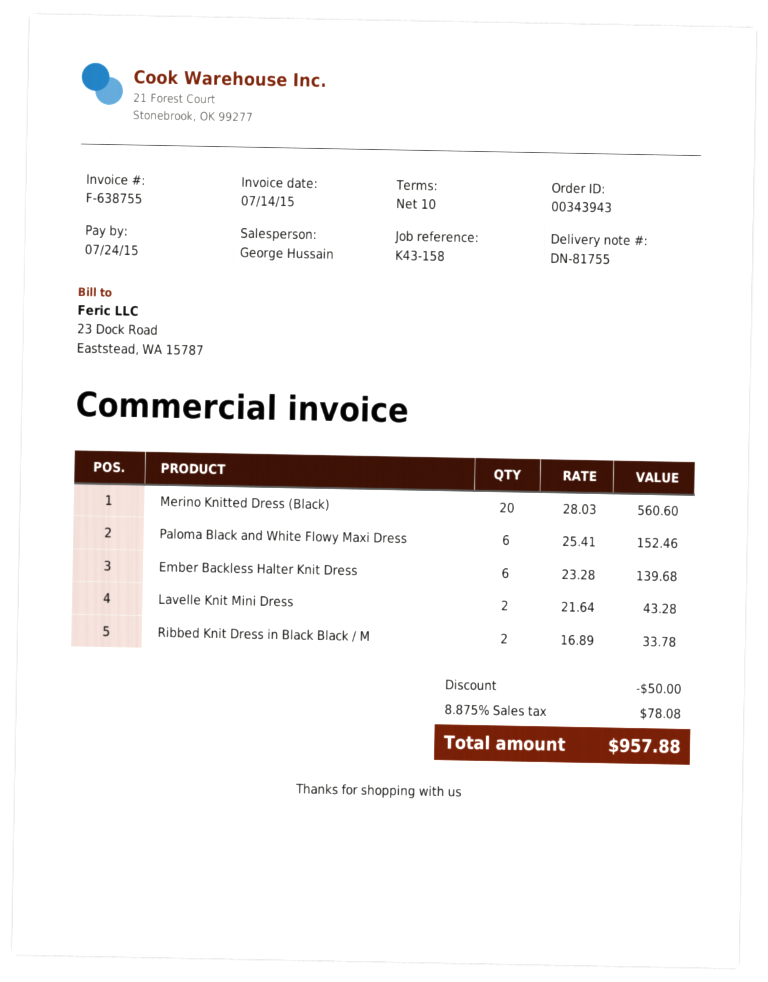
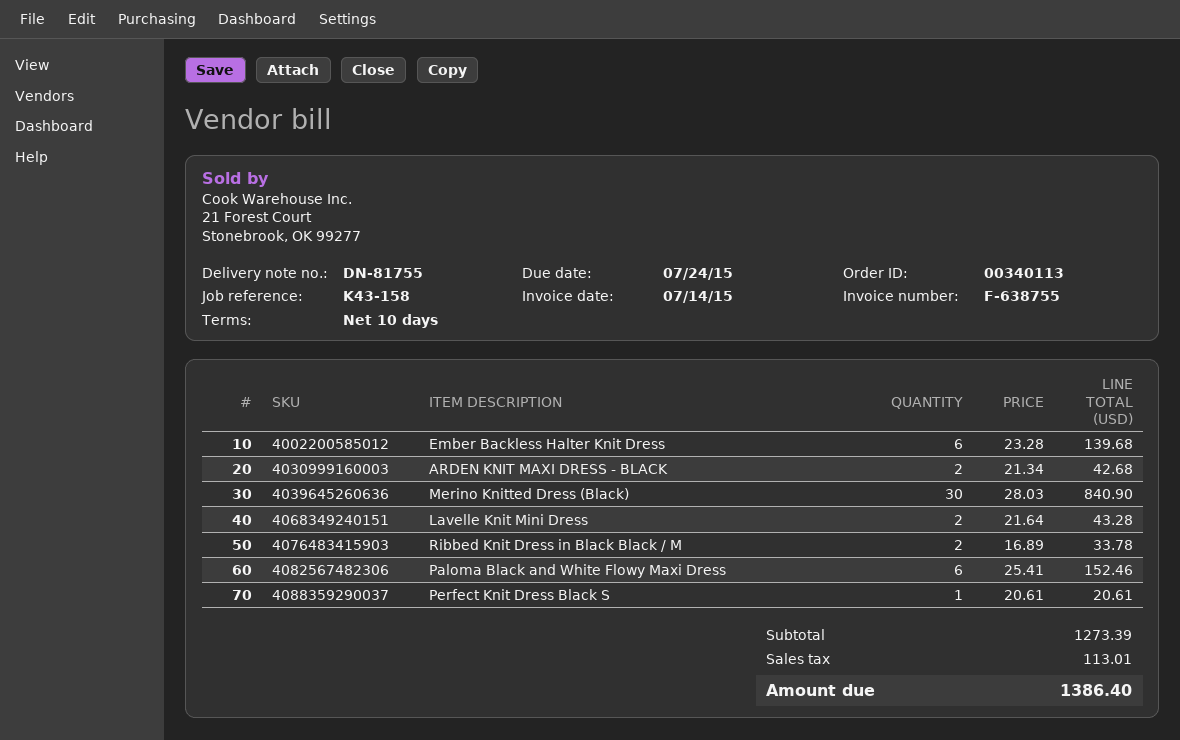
order number: 00343943 -> 00340113
Merino Knitted Dress (Black): 20 x 28.03 = 560.60 -> 30 x 28.03 = 840.90
ARDEN KNIT MAXI DRESS - BLACK: none -> 2 x 21.34 = 42.68
Perfect Knit Dress Black S: none -> 1 x 20.61 = 20.61
discount: 50.00 -> none
tax: 78.08 -> 113.01
total: 957.88 -> 1386.40

